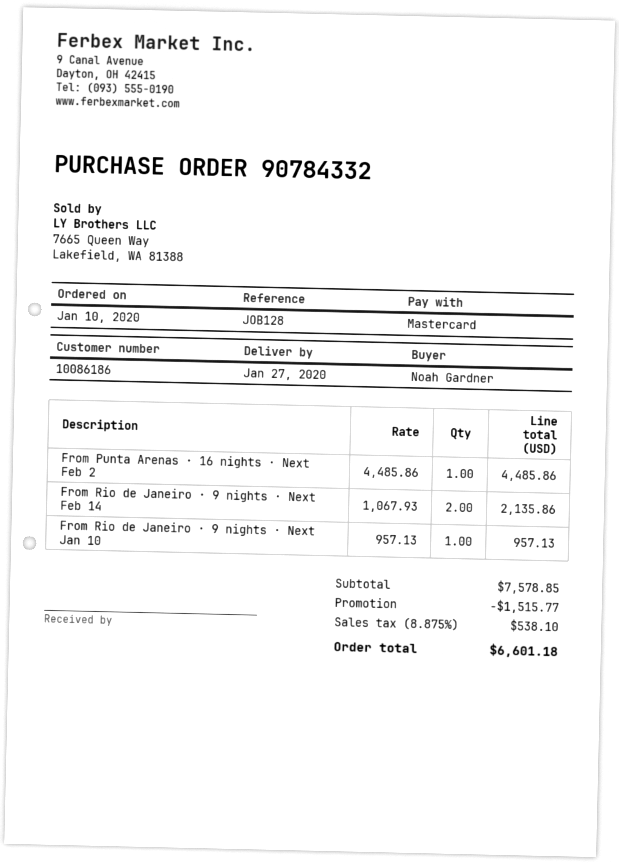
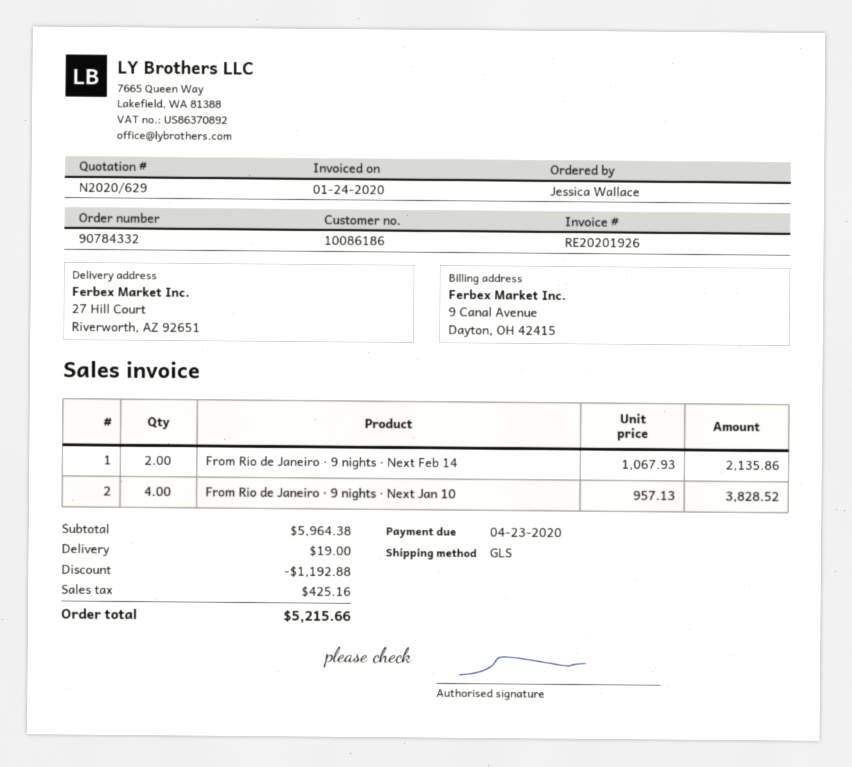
ordered by: Noah Gardner -> Jessica Wallace
From Punta Arenas · 16 nights · Next Feb 2: 1 x 4485.86 = 4485.86 -> none
From Rio de Janeiro · 9 nights · Next Jan 10: 1 x 957.13 = 957.13 -> 4 x 957.13 = 3828.52
subtotal: 7578.85 -> 5964.38
discount: 1515.77 -> 1192.88
shipping: none -> 19.00
tax: 538.10 -> 425.16
total: 6601.18 -> 5215.66

